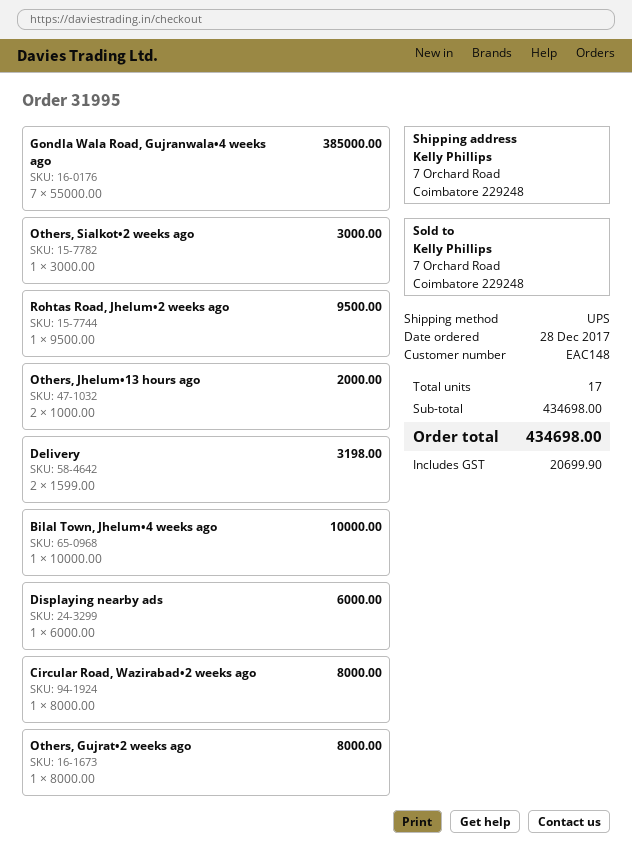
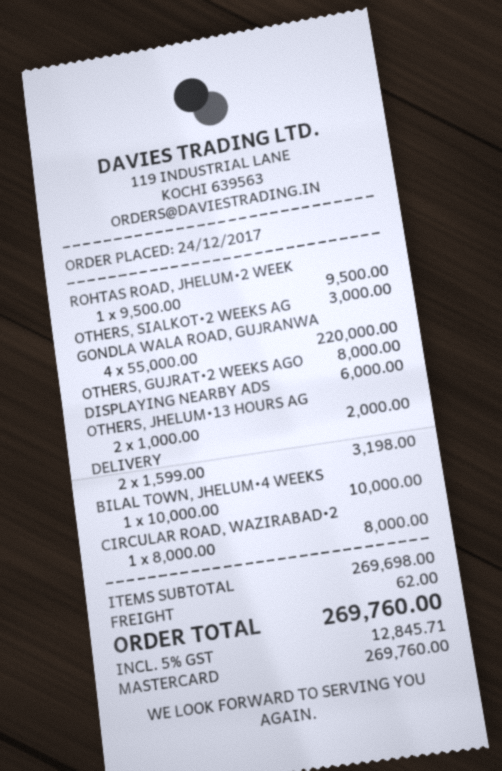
order date: 2017-12-28 -> 2017-12-24
Gondla Wala Road, Gujranwala•4 weeks ago: 7 x 55000.00 = 385000.00 -> 4 x 55000.00 = 220000.00
subtotal: 434698.00 -> 269698.00
shipping: none -> 62.00
tax: 20699.90 -> 12845.71
total: 434698.00 -> 269760.00

